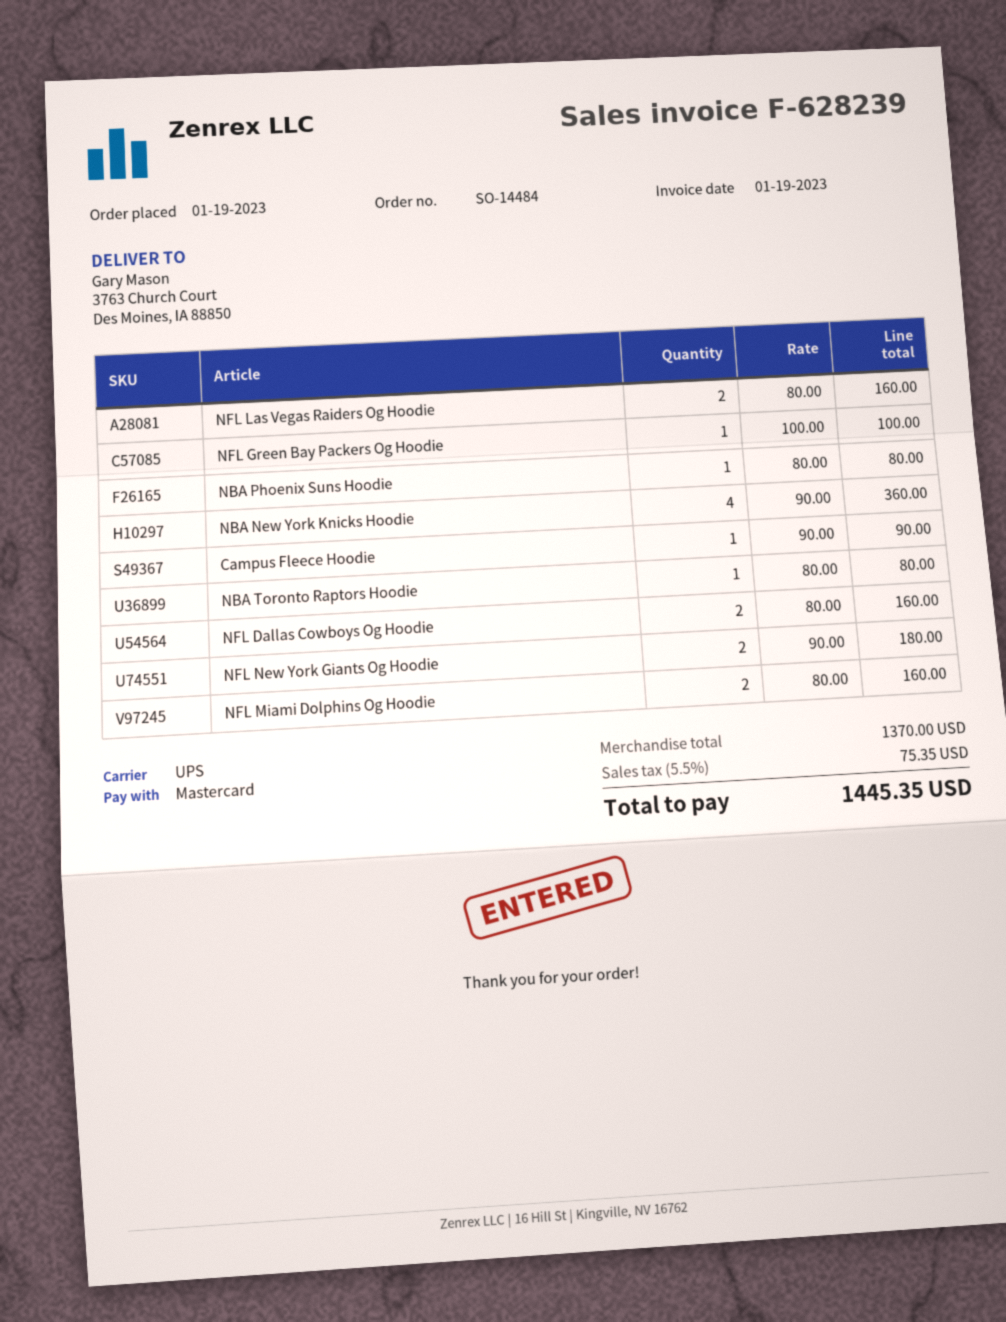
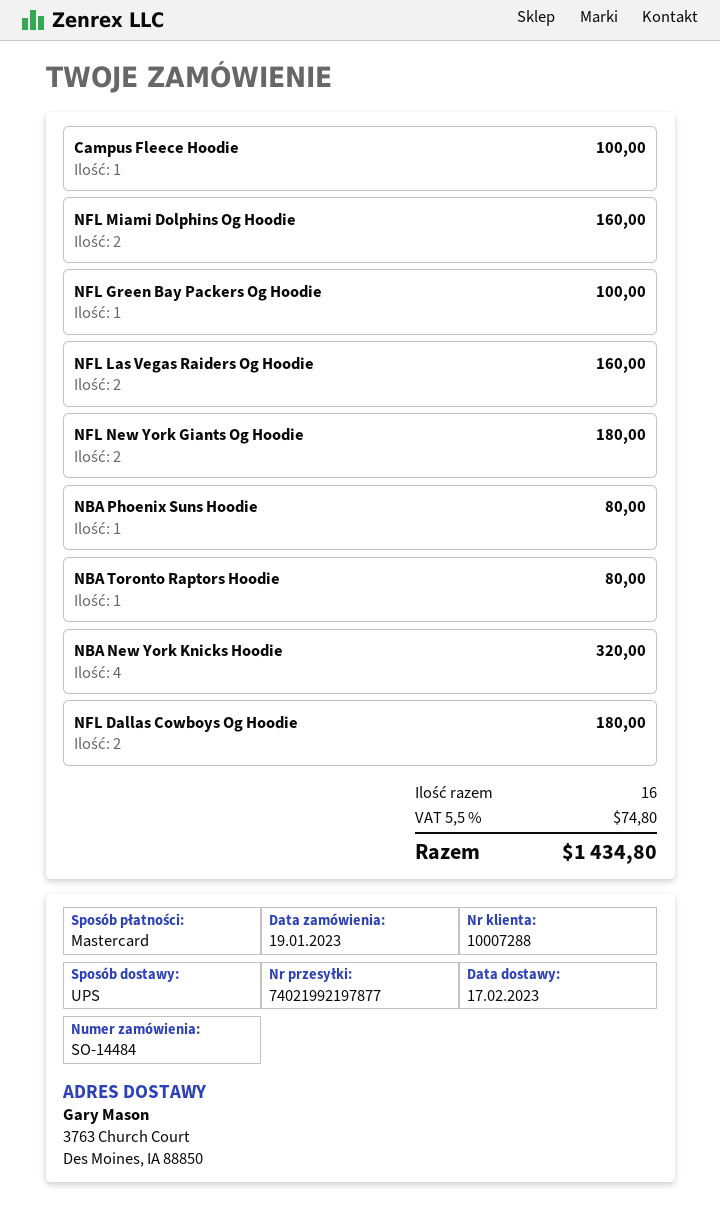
NBA New York Knicks Hoodie: 4 for 360.00 -> 4 for 320.00
Campus Fleece Hoodie: 1 for 90.00 -> 1 for 100.00
NFL Dallas Cowboys Og Hoodie: 2 for 160.00 -> 2 for 180.00
tax: 5.5% = 75.35 -> 5.5% = 74.80
total: 1445.35 -> 1434.80

